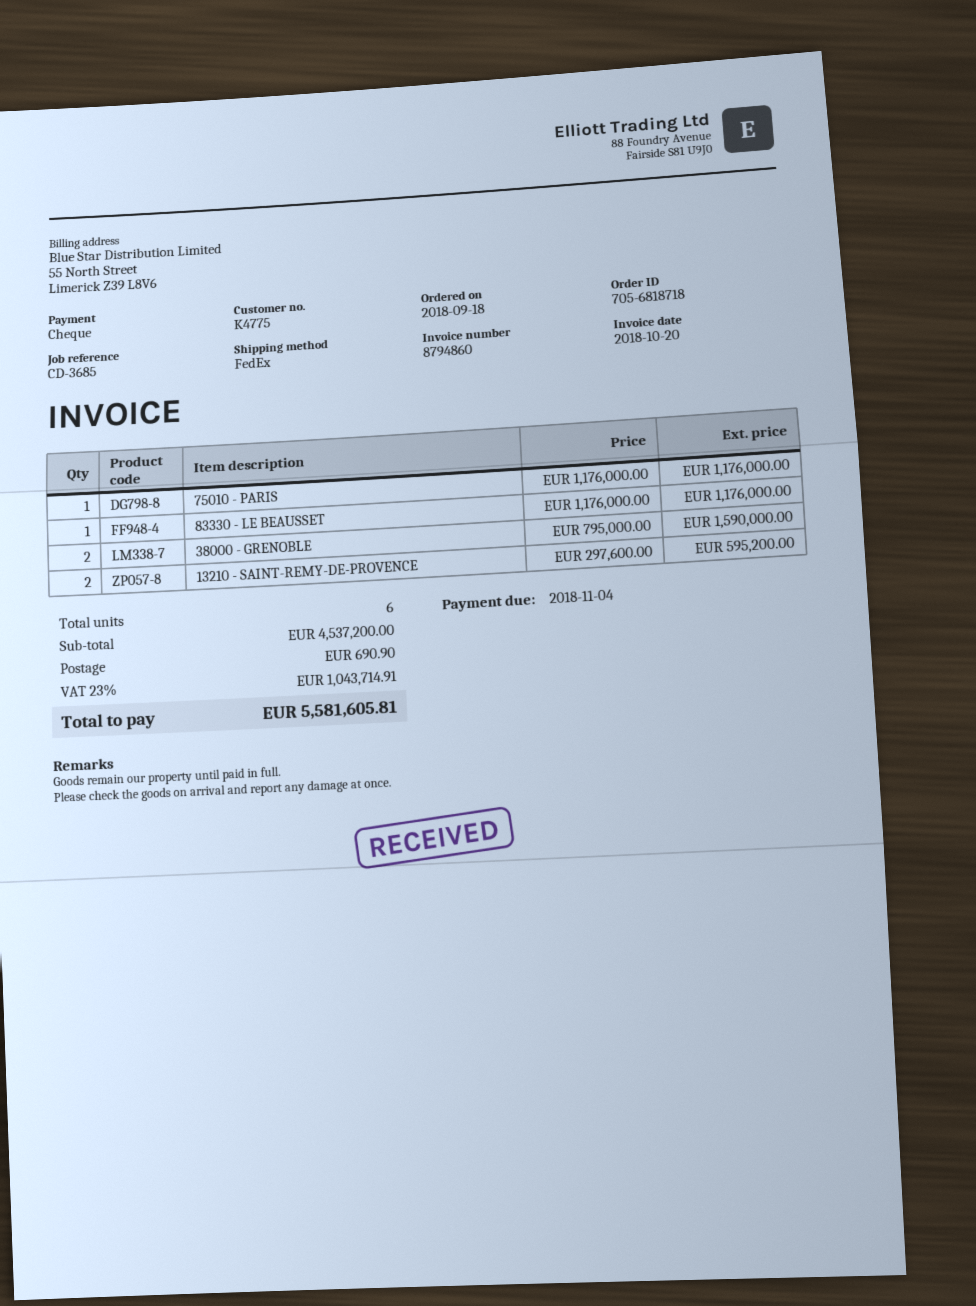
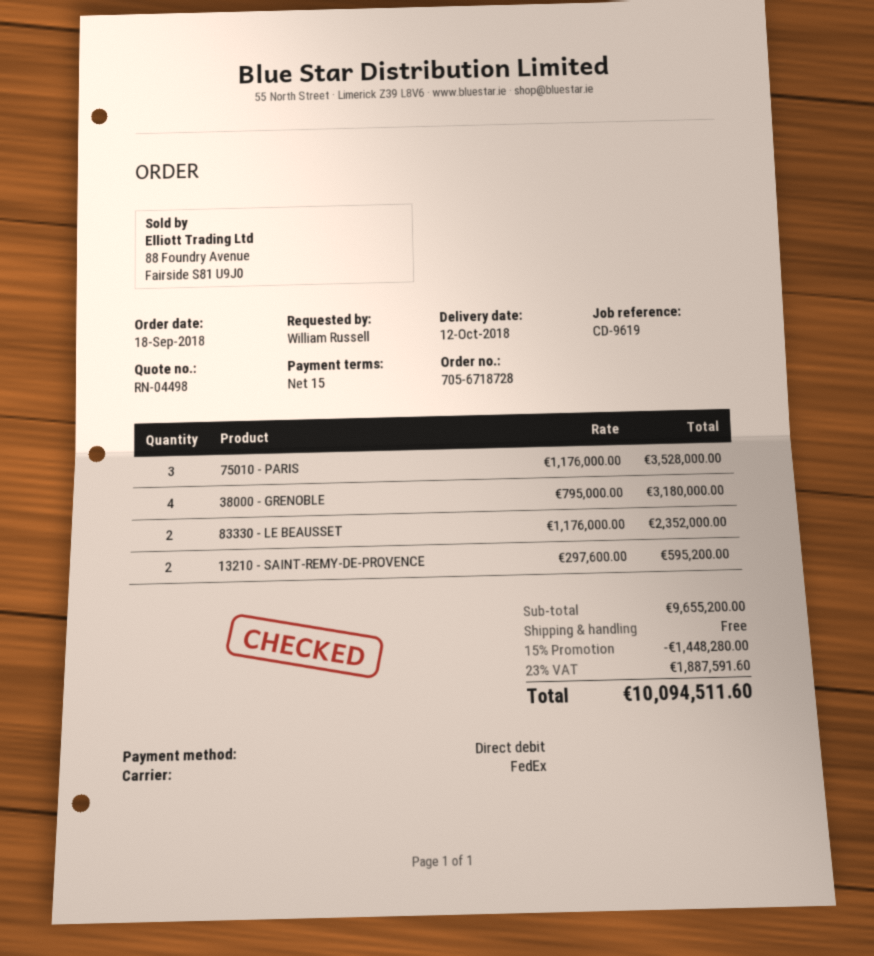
order number: 705-6818718 -> 705-6718728
reference: CD-3685 -> CD-9619
payment method: cheque -> direct debit
75010 - PARIS: 1 x 1176000.00 = 1176000.00 -> 3 x 1176000.00 = 3528000.00
83330 - LE BEAUSSET: 1 x 1176000.00 = 1176000.00 -> 2 x 1176000.00 = 2352000.00
38000 - GRENOBLE: 2 x 795000.00 = 1590000.00 -> 4 x 795000.00 = 3180000.00
subtotal: 4537200.00 -> 9655200.00
discount: none -> 15% = 1448280.00
shipping: 690.90 -> 0.00
tax: 23% = 1043714.91 -> 23% = 1887591.60
total: 5581605.81 -> 10094511.60

